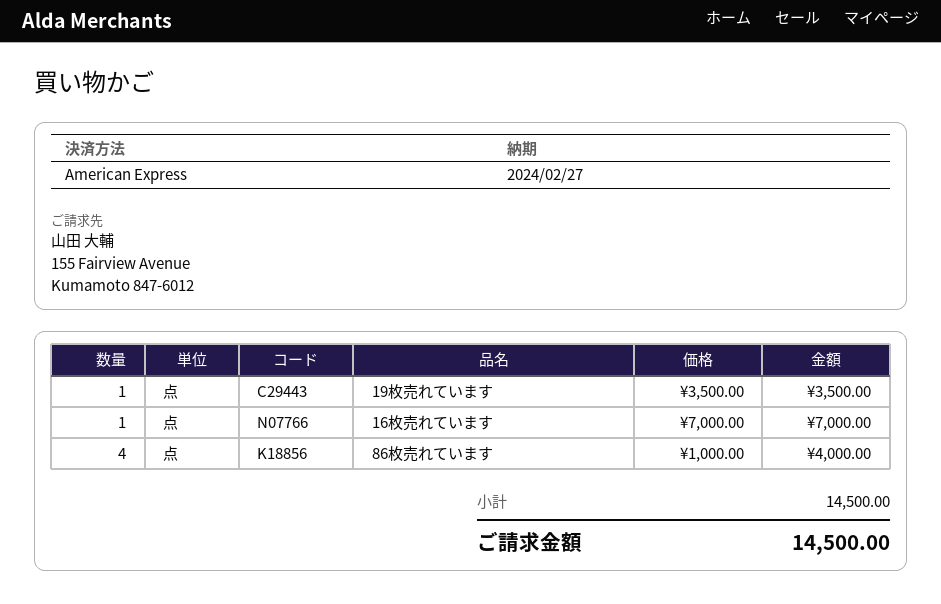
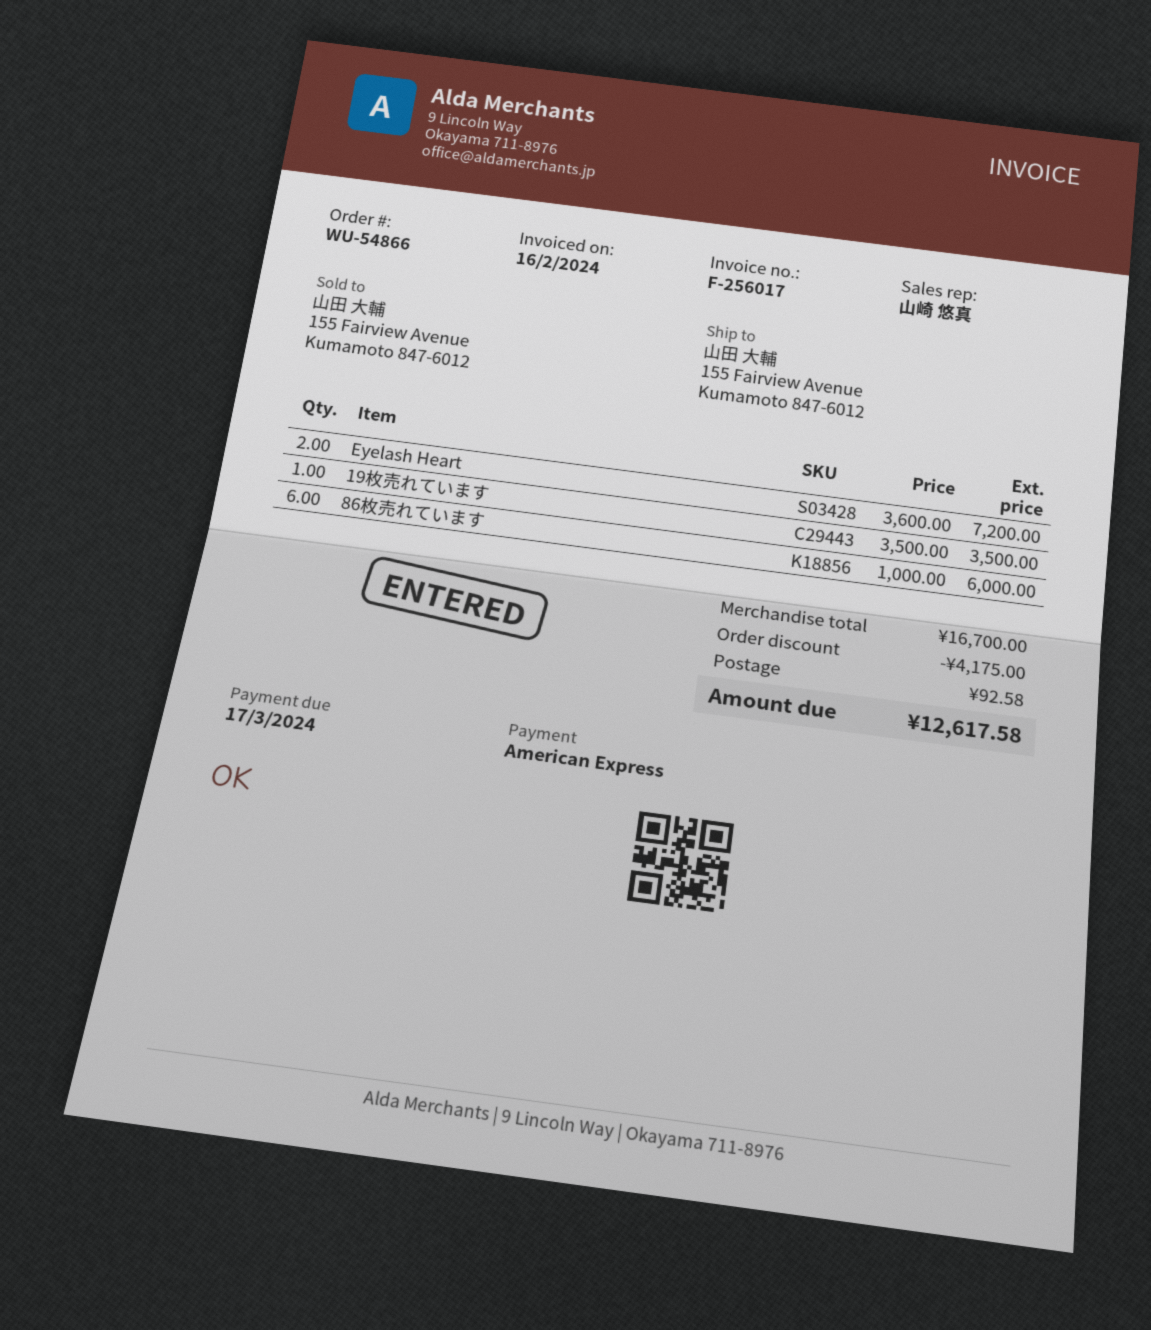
16枚売れています: 1 x 7000.00 = 7000.00 -> none
86枚売れています: 4 x 1000.00 = 4000.00 -> 6 x 1000.00 = 6000.00
Eyelash Heart: none -> 2 x 3600.00 = 7200.00
subtotal: 14500.00 -> 16700.00
discount: none -> 4175.00
shipping: none -> 92.58
total: 14500.00 -> 12617.58

